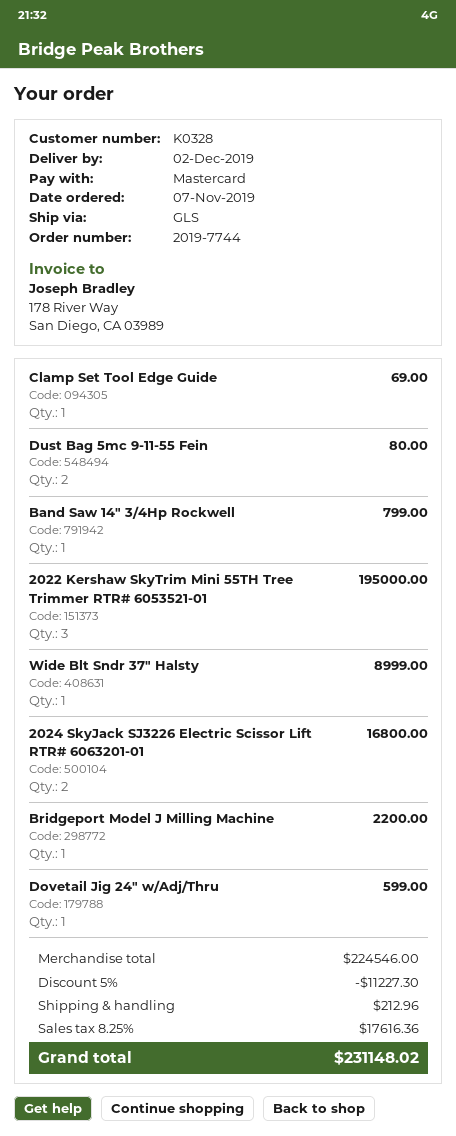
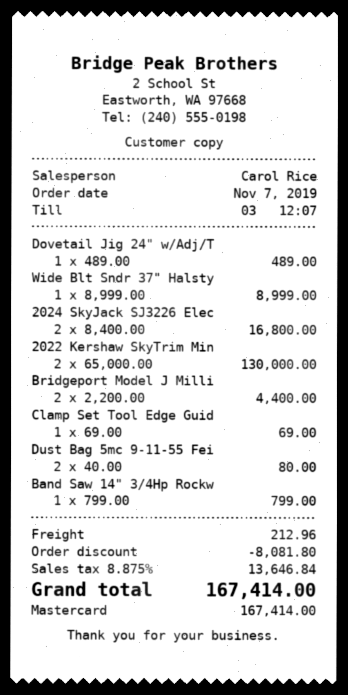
2022 Kershaw SkyTrim Mini 55TH Tree Trimmer RTR# 6053521-01: 3 for 195000.00 -> 2 for 130000.00
Bridgeport Model J Milling Machine: 1 for 2200.00 -> 2 for 4400.00
Dovetail Jig 24" w/Adj/Thru: 1 for 599.00 -> 1 for 489.00
discount: 11227.30 -> 8081.80
tax: 8.25% = 17616.36 -> 8.875% = 13646.84
total: 231148.02 -> 167414.00

